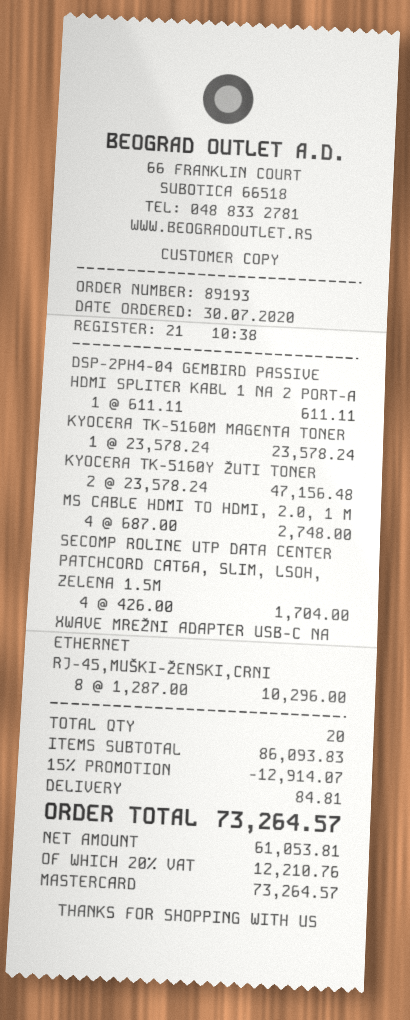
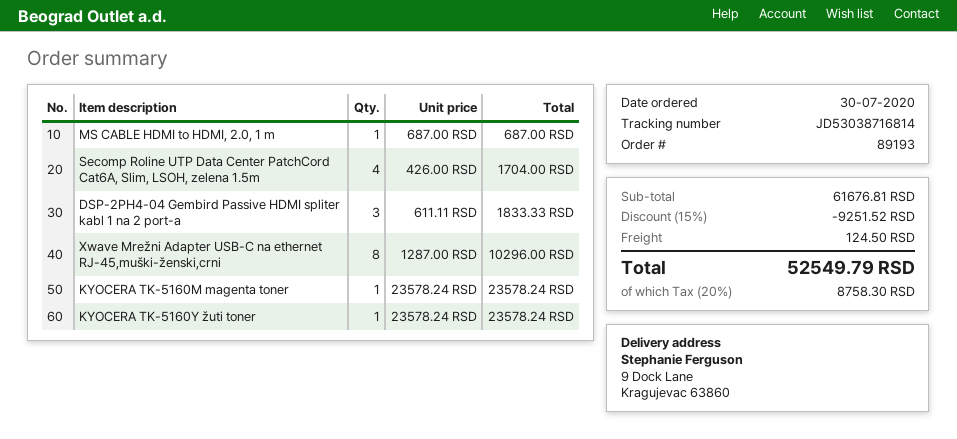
DSP-2PH4-04 GEMBIRD PASSIVE HDMI SPLITER KABL 1 NA 2 PORT-A: 1 x 611.11 = 611.11 -> 3 x 611.11 = 1833.33
KYOCERA TK-5160Y ŽUTI TONER: 2 x 23578.24 = 47156.48 -> 1 x 23578.24 = 23578.24
MS CABLE HDMI TO HDMI, 2.0, 1 M: 4 x 687.00 = 2748.00 -> 1 x 687.00 = 687.00
subtotal: 86093.83 -> 61676.81
discount: 15% = 12914.07 -> 15% = 9251.52
shipping: 84.81 -> 124.50
tax: 20% = 12210.76 -> 20% = 8758.30
total: 73264.57 -> 52549.79

